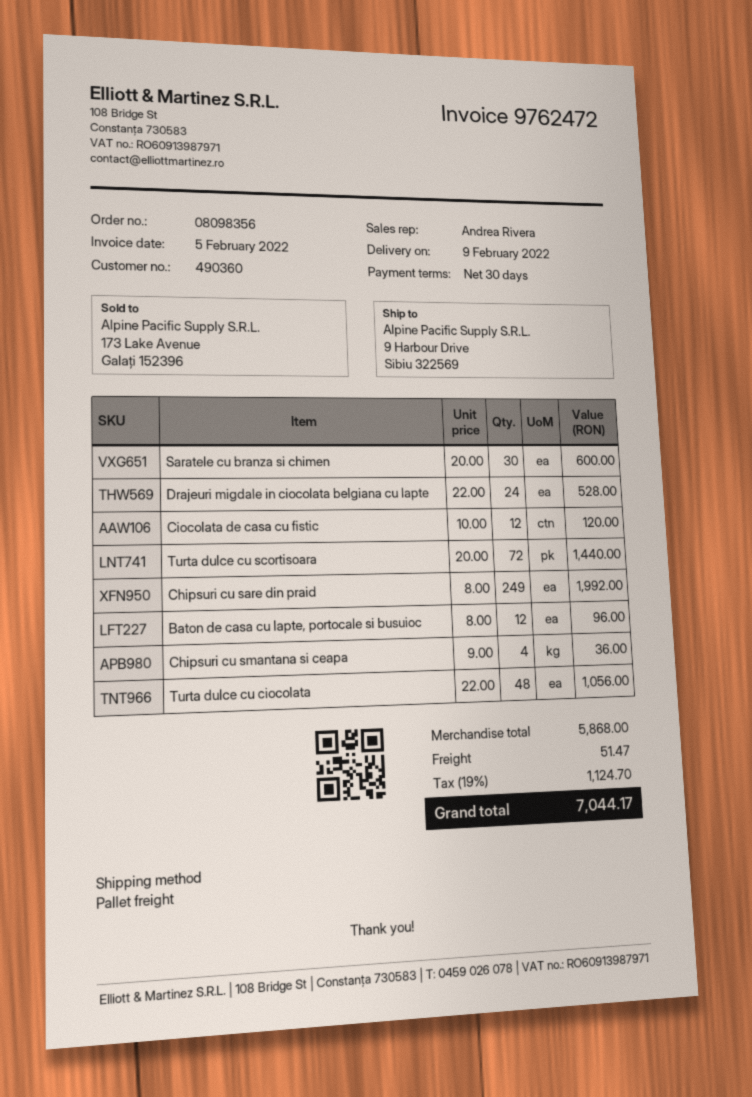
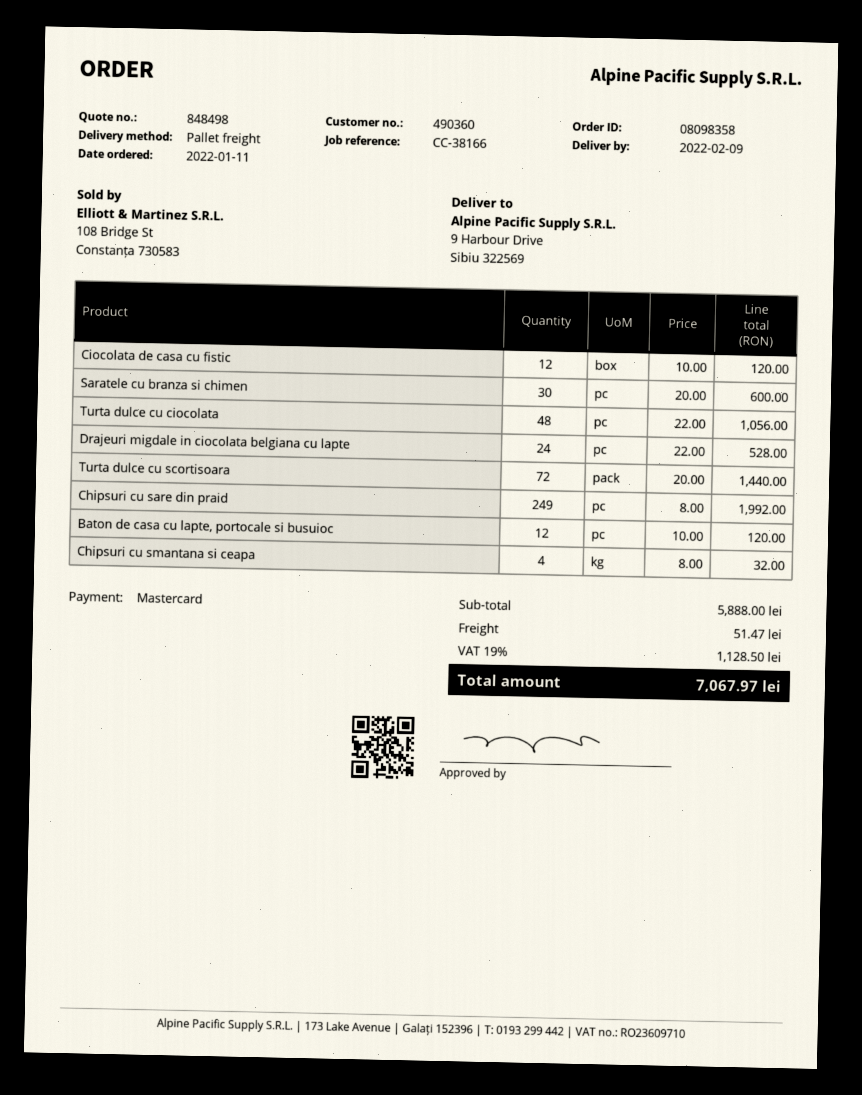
order number: 08098356 -> 08098358
Baton de casa cu lapte, portocale si busuioc: 12 x 8.00 = 96.00 -> 12 x 10.00 = 120.00
Chipsuri cu smantana si ceapa: 4 x 9.00 = 36.00 -> 4 x 8.00 = 32.00
subtotal: 5868.00 -> 5888.00
tax: 19% = 1124.70 -> 19% = 1128.50
total: 7044.17 -> 7067.97

